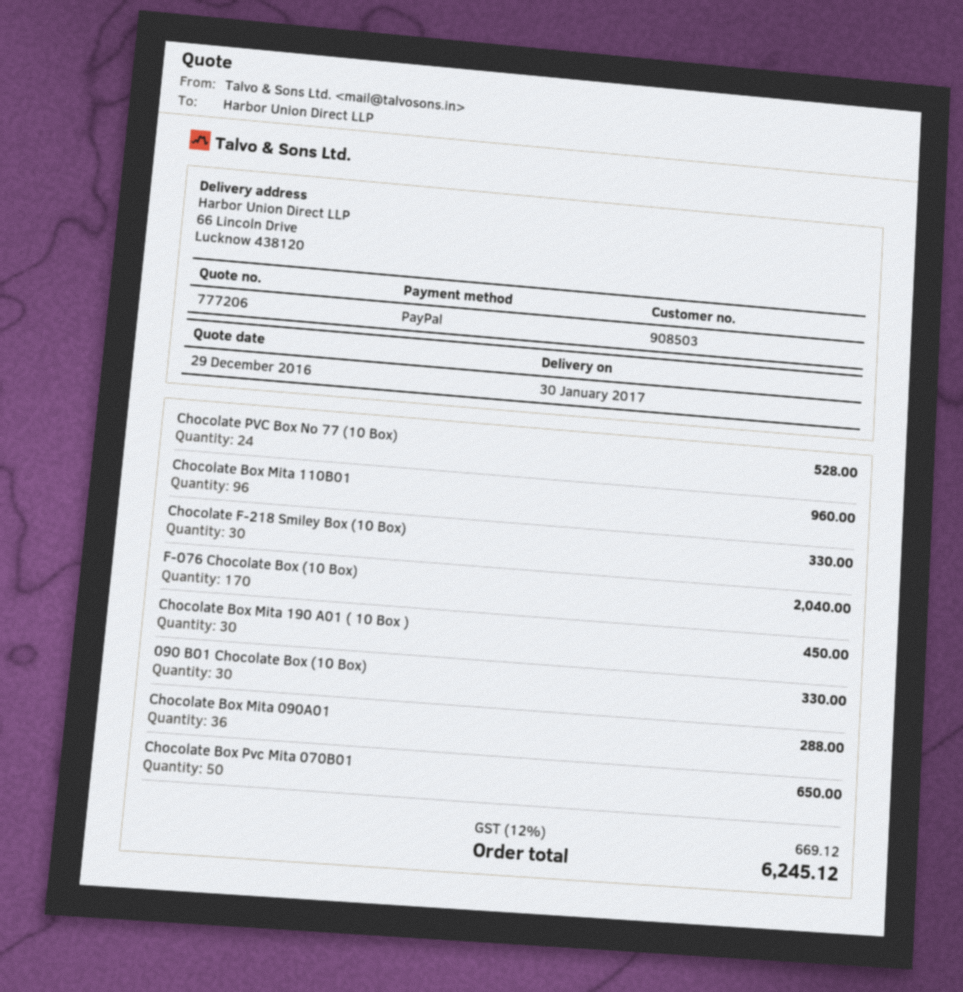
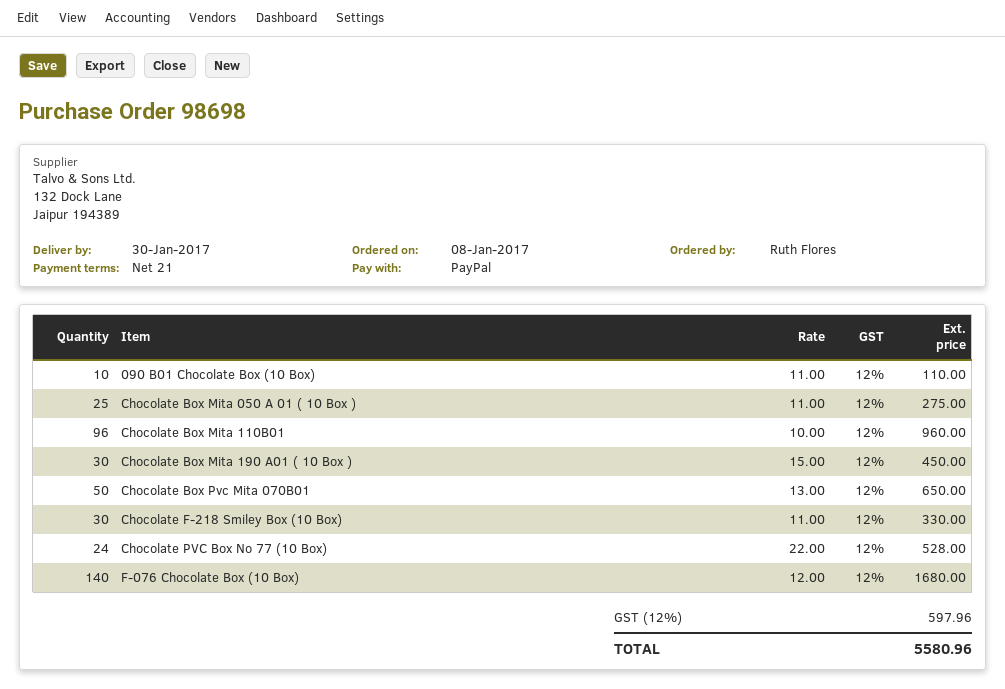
F-076 Chocolate Box (10 Box): 170 for 2040.00 -> 140 for 1680.00
090 B01 Chocolate Box (10 Box): 30 for 330.00 -> 10 for 110.00
Chocolate Box Mita 090A01: 36 for 288.00 -> none
Chocolate Box Mita 050 A 01 ( 10 Box ): none -> 25 for 275.00
tax: 12% = 669.12 -> 12% = 597.96
total: 6245.12 -> 5580.96

